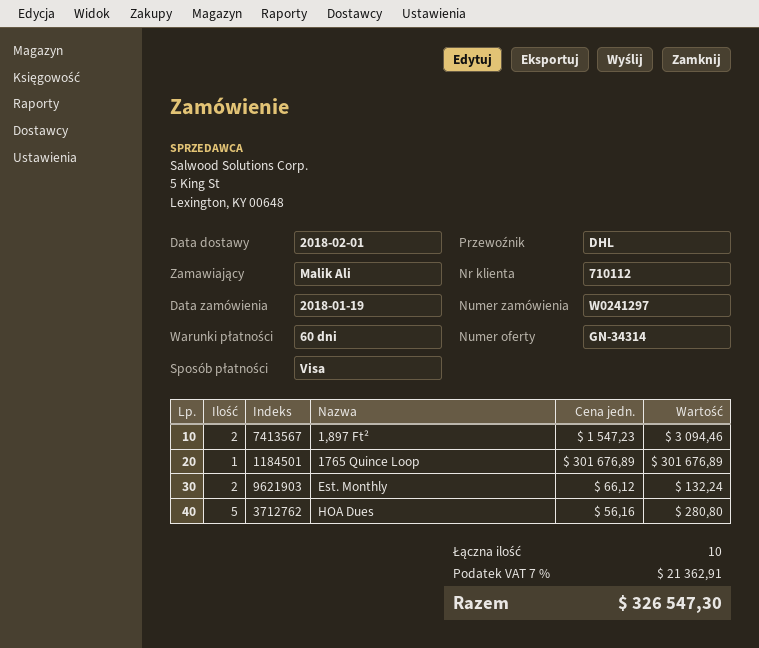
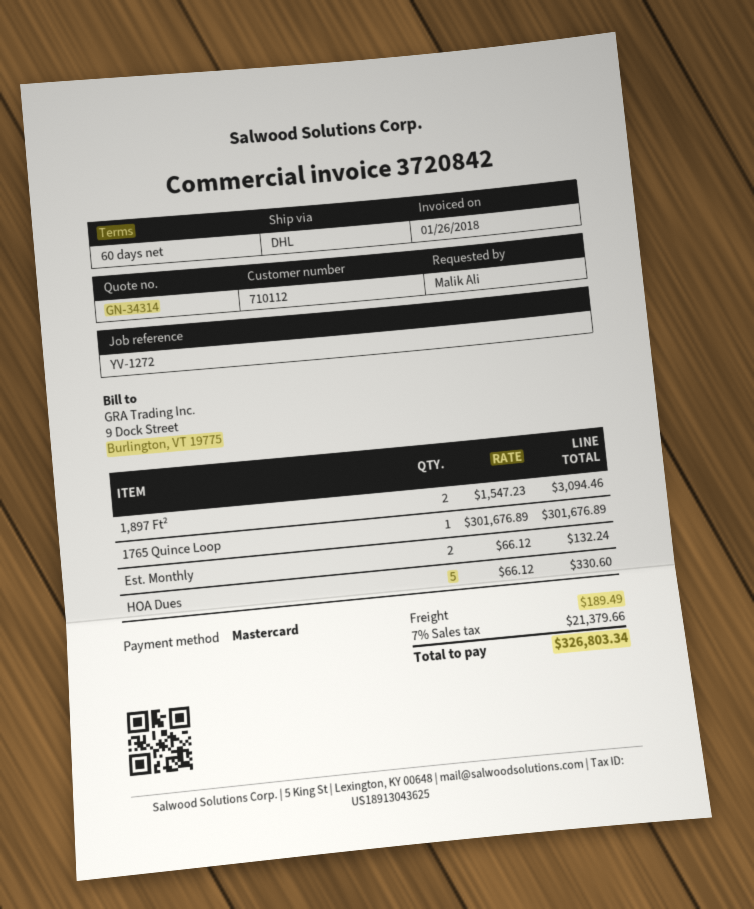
payment method: Visa -> Mastercard
HOA Dues: 5 x 56.16 = 280.80 -> 5 x 66.12 = 330.60
shipping: none -> 189.49
tax: 7% = 21362.91 -> 7% = 21379.66
total: 326547.30 -> 326803.34

